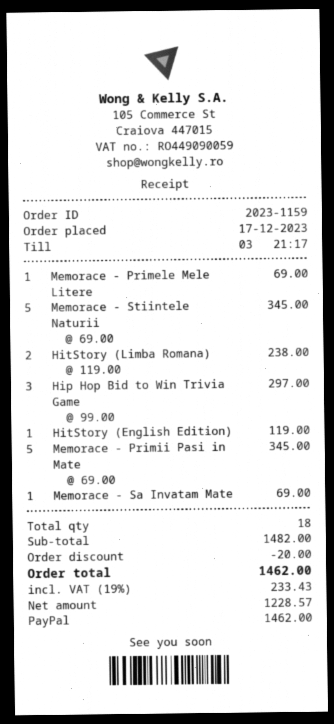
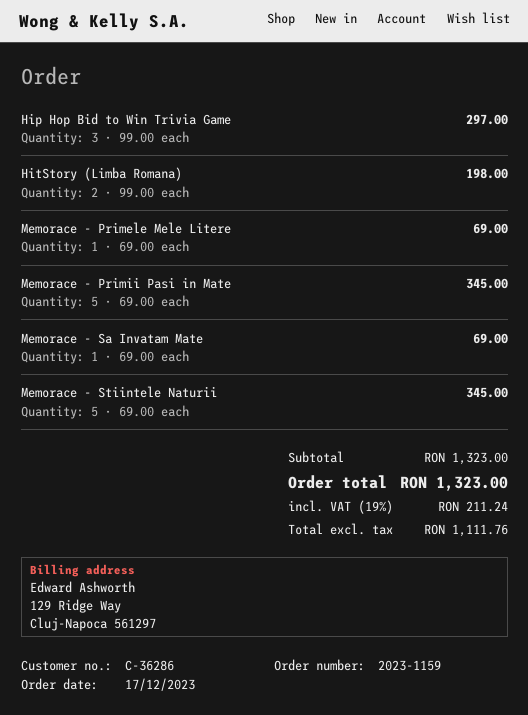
HitStory (Limba Romana): 2 x 119.00 = 238.00 -> 2 x 99.00 = 198.00
HitStory (English Edition): 1 x 119.00 = 119.00 -> none
subtotal: 1482.00 -> 1323.00
discount: 20.00 -> none
net: 1228.57 -> 1111.76
tax: 19% = 233.43 -> 19% = 211.24
total: 1462.00 -> 1323.00

